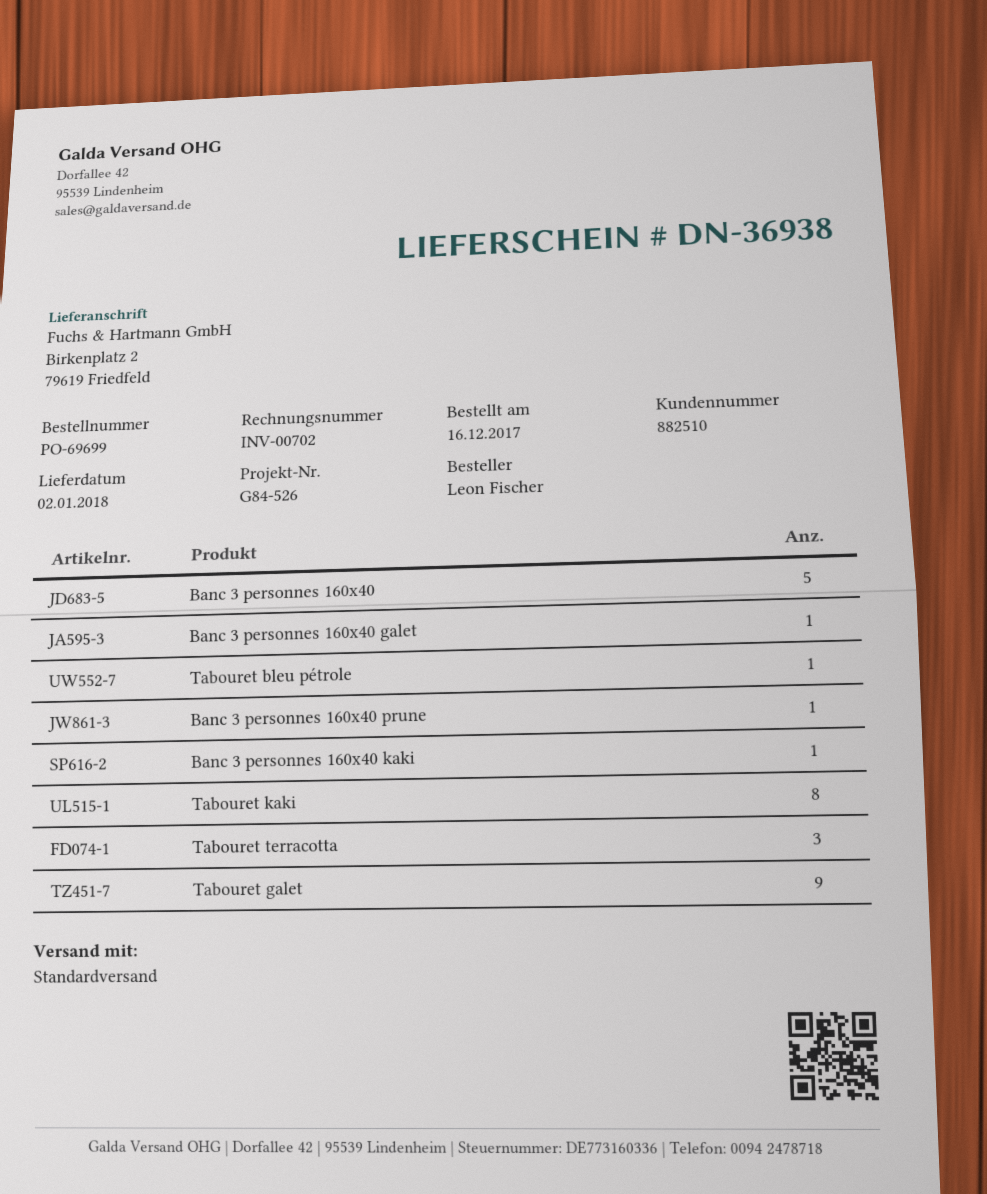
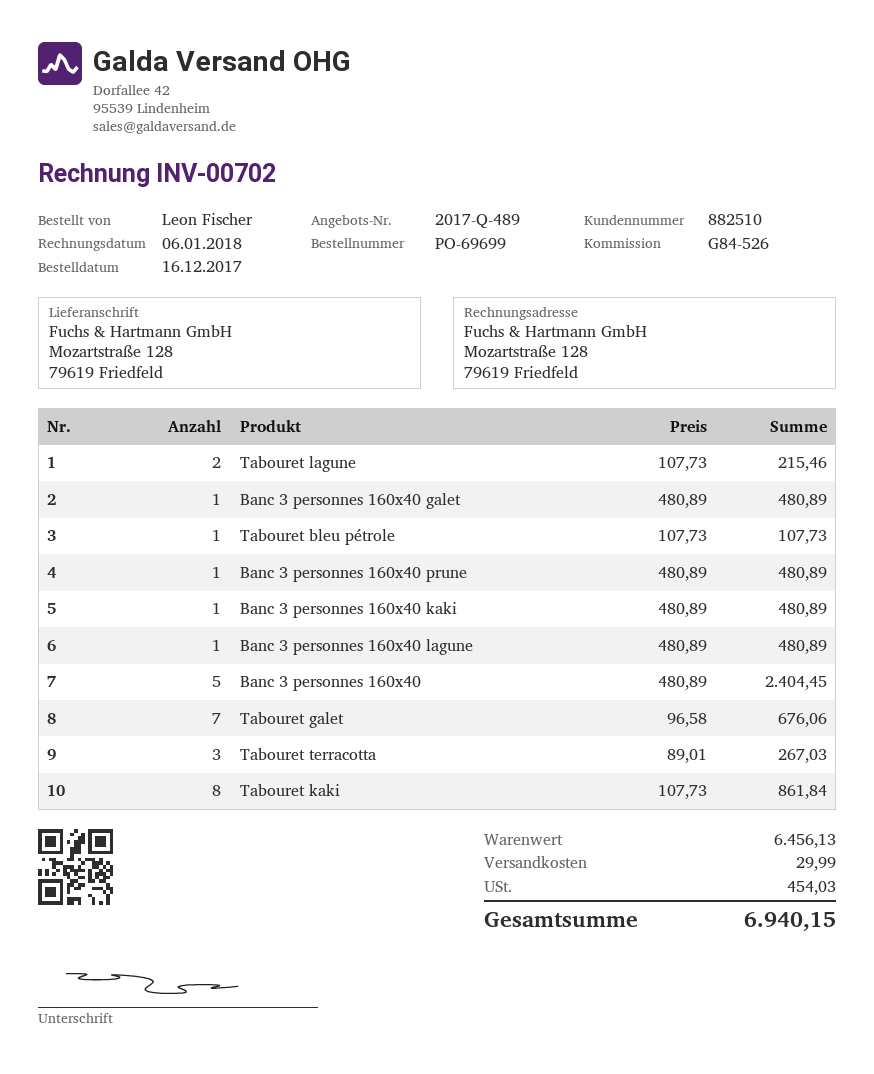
ship to: Birkenplatz 2, 79619 Friedfeld -> Mozartstraße 128, 79619 Friedfeld
Tabouret galet: 9 -> 7
Tabouret lagune: none -> 2
Banc 3 personnes 160x40 lagune: none -> 1

